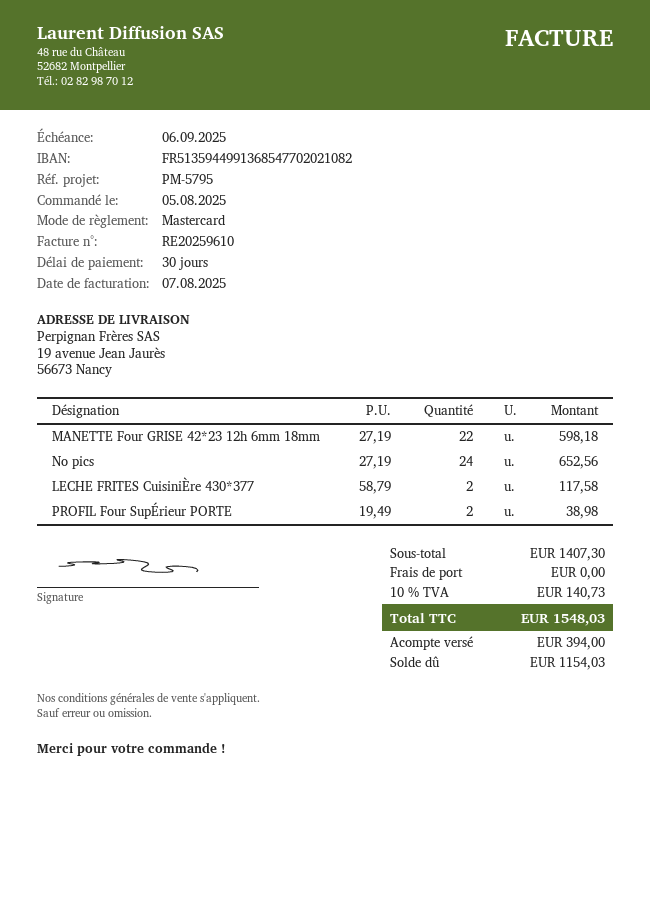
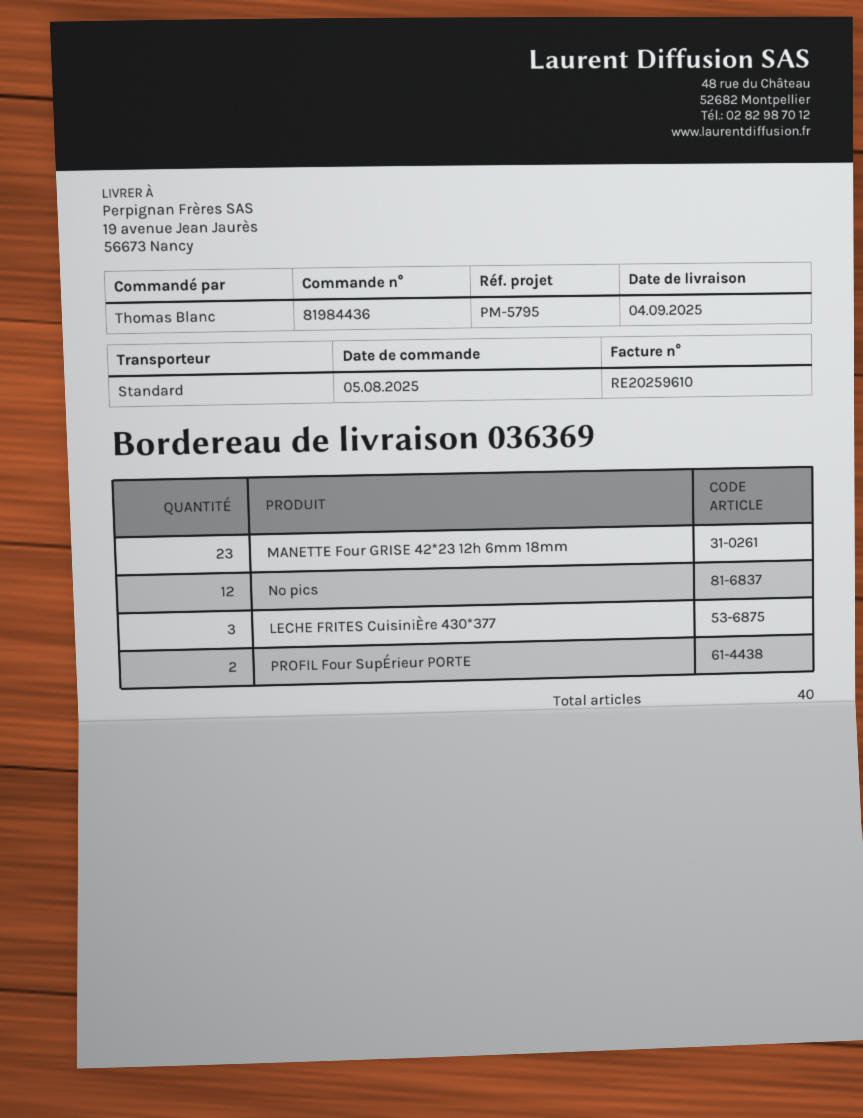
MANETTE Four GRISE 42*23 12h 6mm 18mm: 22 -> 23
No pics: 24 -> 12
LECHE FRITES CuisiniÈre 430*377: 2 -> 3

